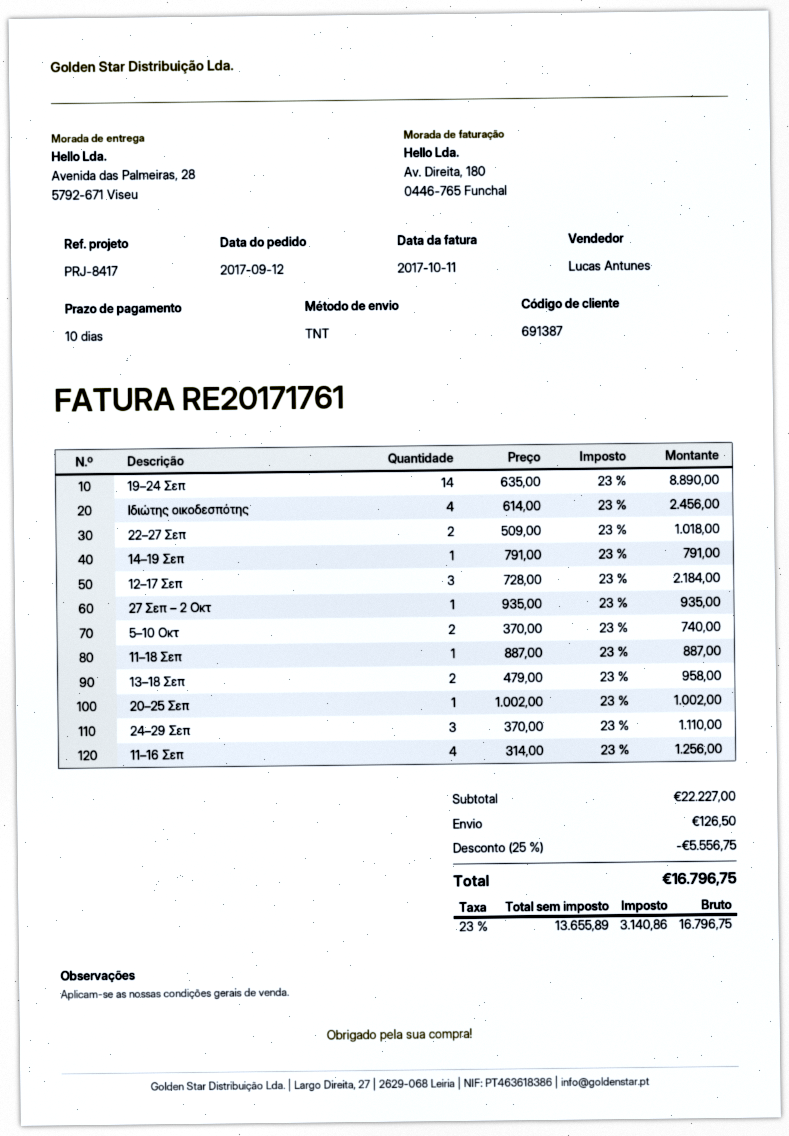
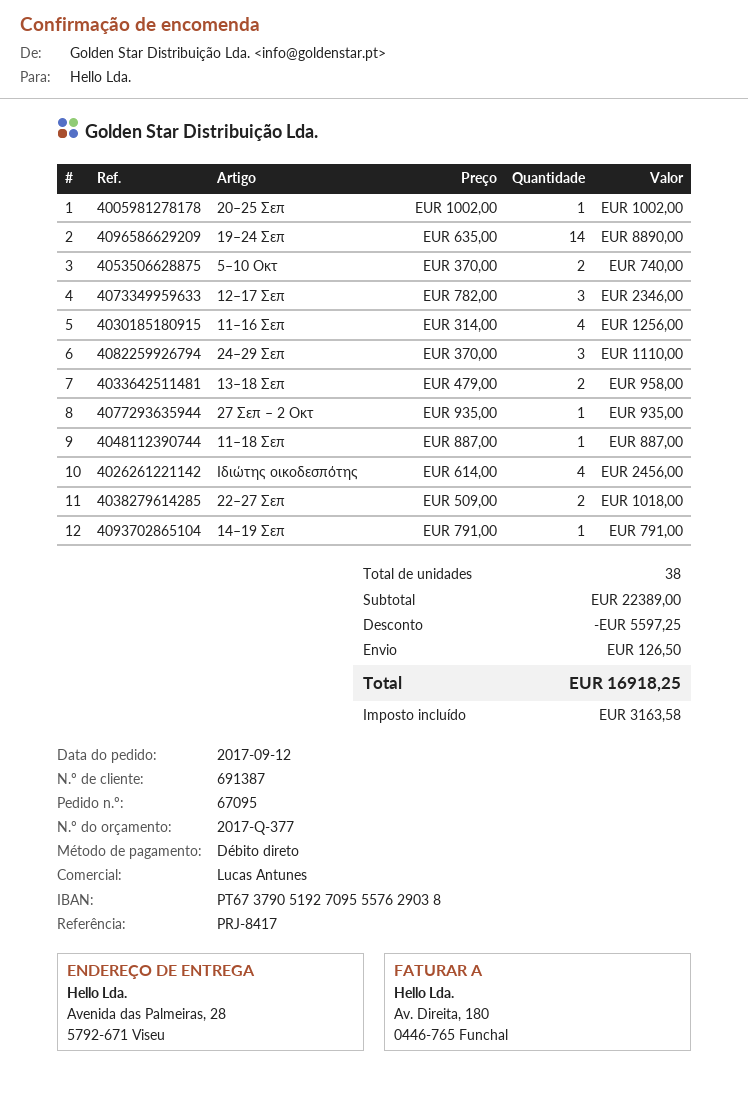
12–17 Σεπ: 3 x 728.00 = 2184.00 -> 3 x 782.00 = 2346.00
subtotal: 22227.00 -> 22389.00
discount: 5556.75 -> 5597.25
tax: 3140.86 -> 3163.58
total: 16796.75 -> 16918.25

